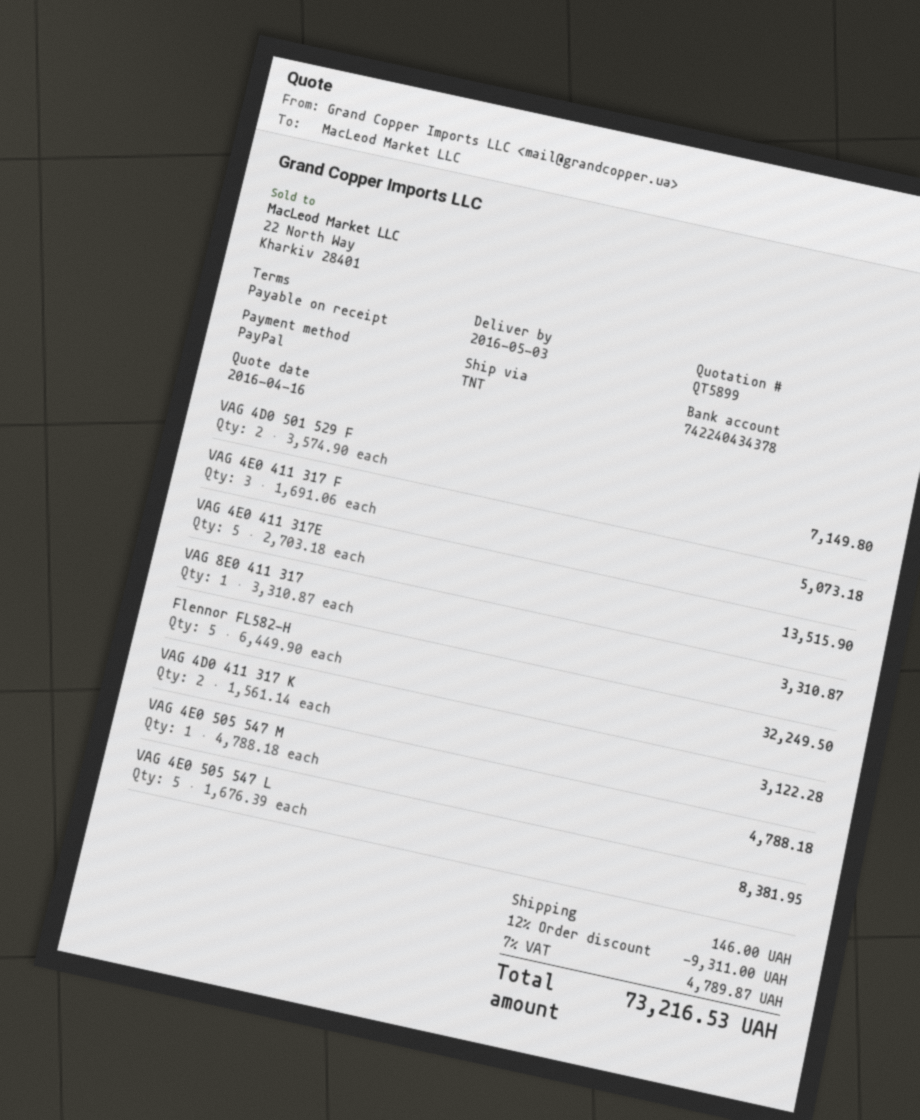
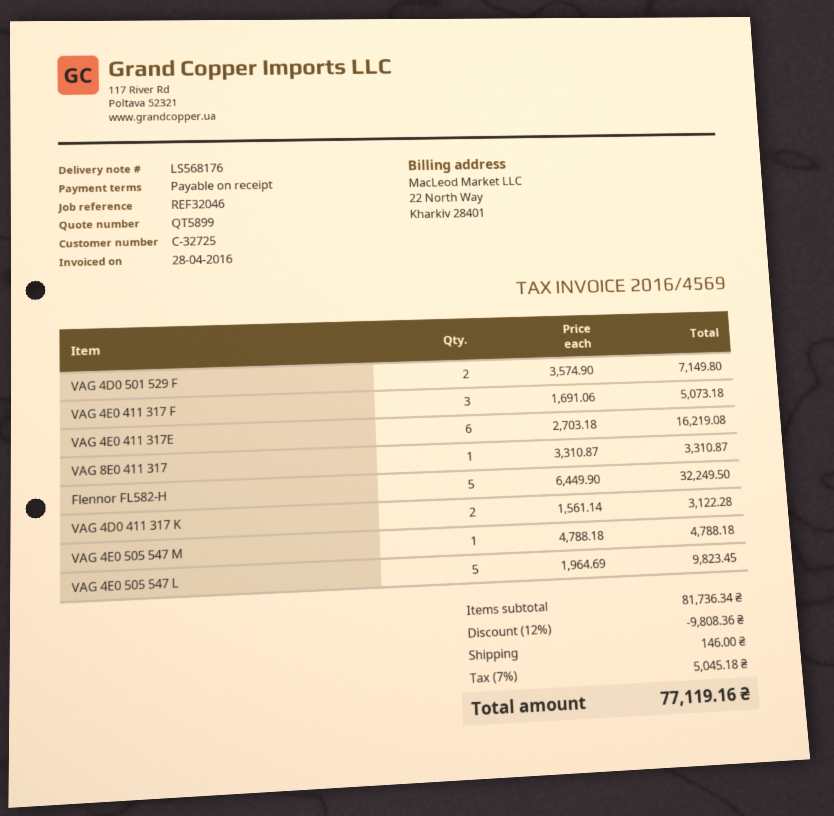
VAG 4E0 411 317E: 5 x 2703.18 = 13515.90 -> 6 x 2703.18 = 16219.08
VAG 4E0 505 547 L: 5 x 1676.39 = 8381.95 -> 5 x 1964.69 = 9823.45
discount: 12% = 9311.00 -> 12% = 9808.36
tax: 7% = 4789.87 -> 7% = 5045.18
total: 73216.53 -> 77119.16

